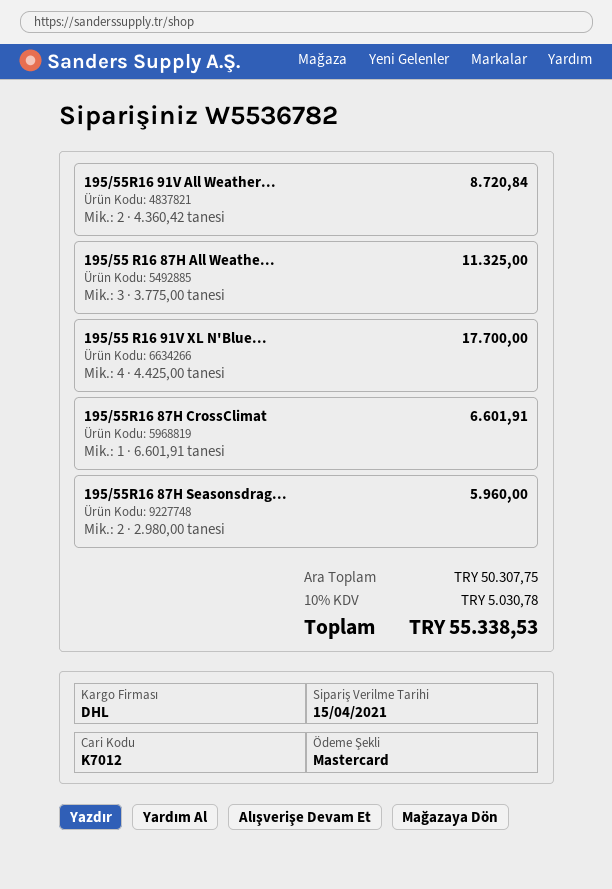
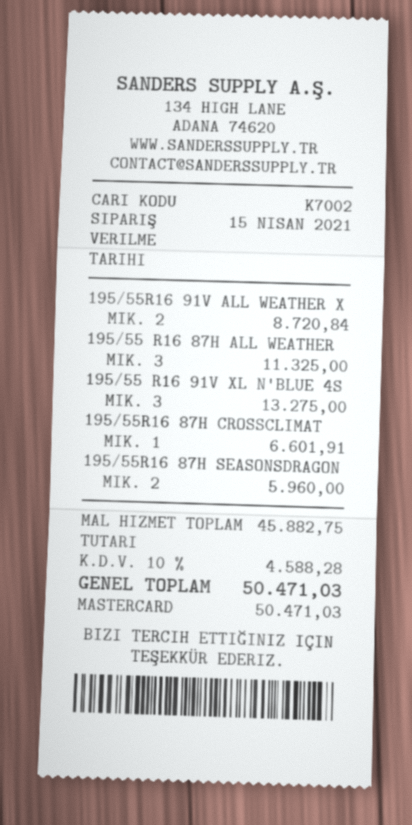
customer number: K7012 -> K7002
195/55 R16 91V XL N'Blue...: 4 for 17700.00 -> 3 for 13275.00
subtotal: 50307.75 -> 45882.75
tax: 10% = 5030.78 -> 10% = 4588.28
total: 55338.53 -> 50471.03

